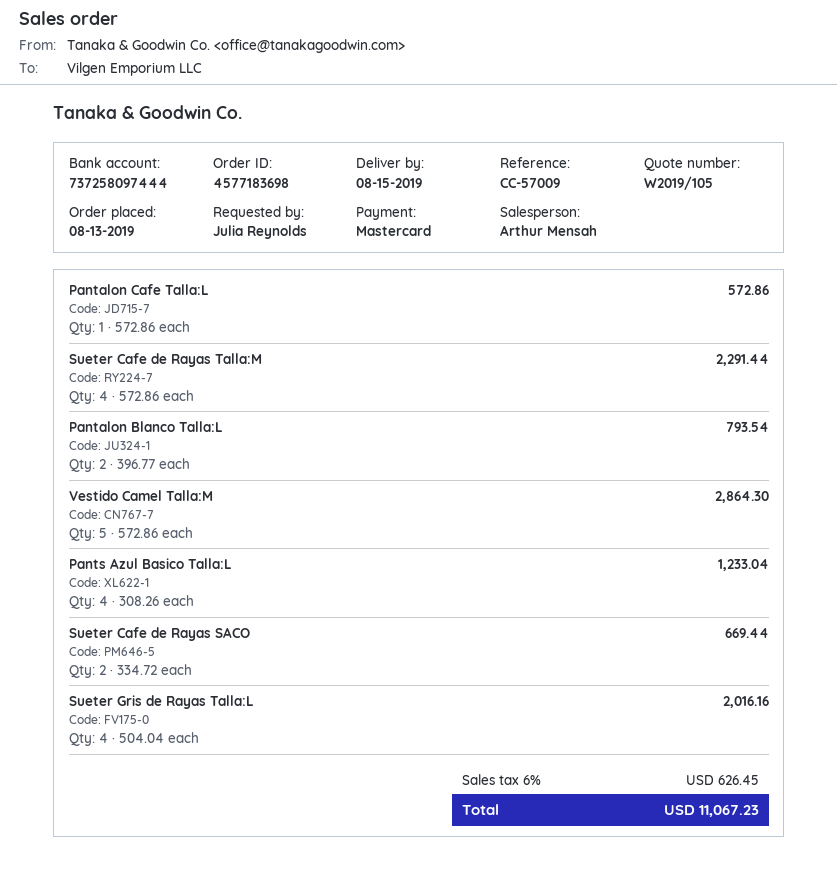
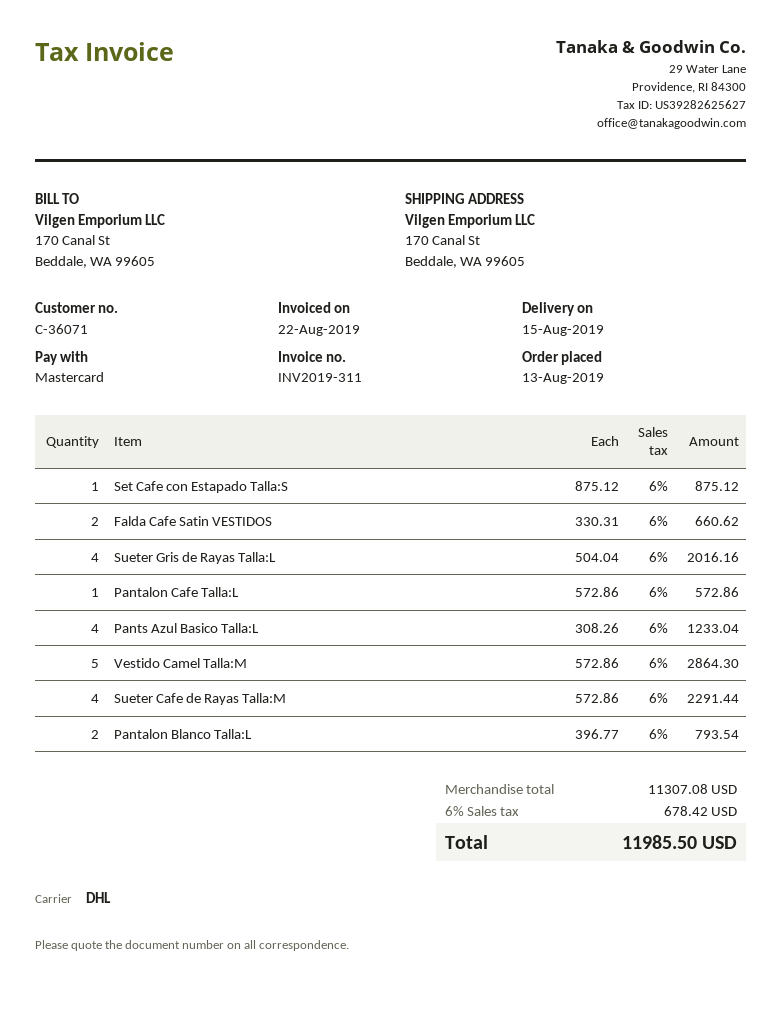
Sueter Cafe de Rayas SACO: 2 x 334.72 = 669.44 -> none
Set Cafe con Estapado Talla:S: none -> 1 x 875.12 = 875.12
Falda Cafe Satin VESTIDOS: none -> 2 x 330.31 = 660.62
tax: 6% = 626.45 -> 6% = 678.42
total: 11067.23 -> 11985.50

